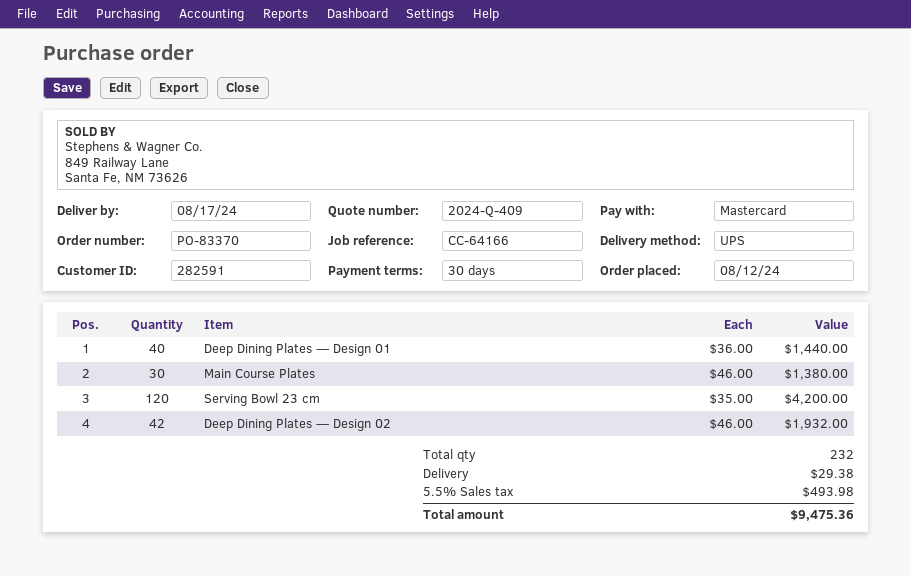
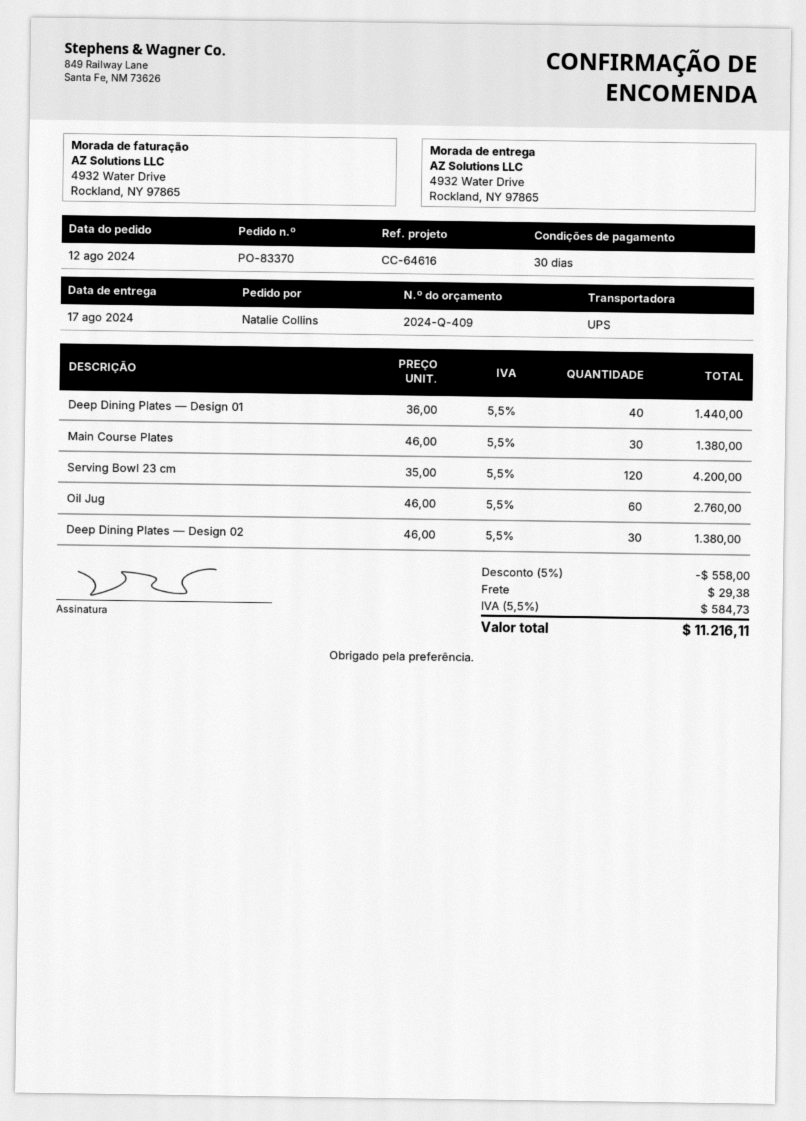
reference: CC-64166 -> CC-64616
Deep Dining Plates — Design 02: 42 x 46.00 = 1932.00 -> 30 x 46.00 = 1380.00
Oil Jug: none -> 60 x 46.00 = 2760.00
discount: none -> 5% = 558.00
tax: 5.5% = 493.98 -> 5.5% = 584.73
total: 9475.36 -> 11216.11

